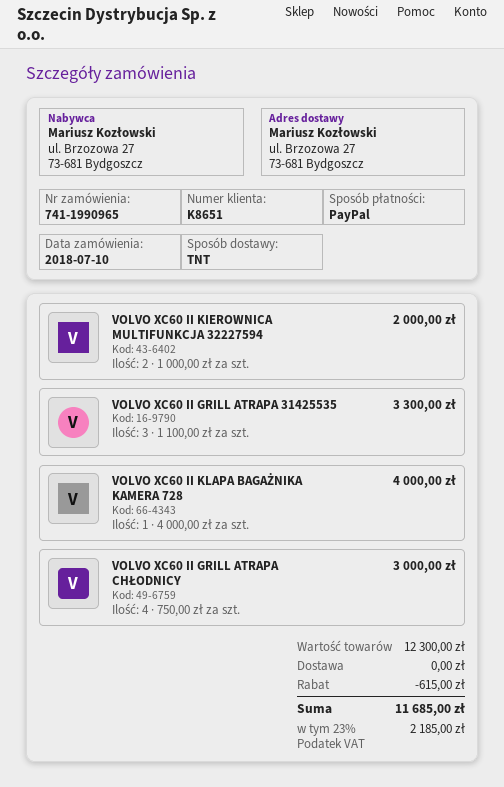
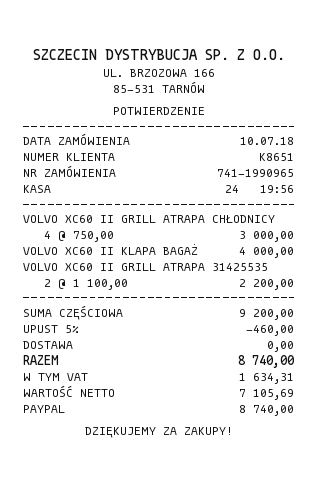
VOLVO XC60 II KIEROWNICA MULTIFUNKCJA 32227594: 2 x 1000.00 = 2000.00 -> none
VOLVO XC60 II GRILL ATRAPA 31425535: 3 x 1100.00 = 3300.00 -> 2 x 1100.00 = 2200.00
subtotal: 12300.00 -> 9200.00
discount: 615.00 -> 460.00
tax: 2185.00 -> 1634.31
total: 11685.00 -> 8740.00

